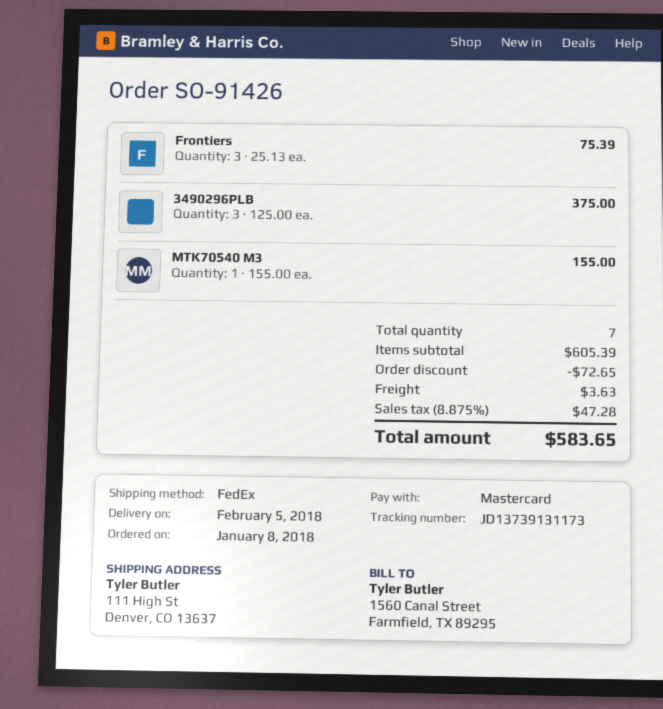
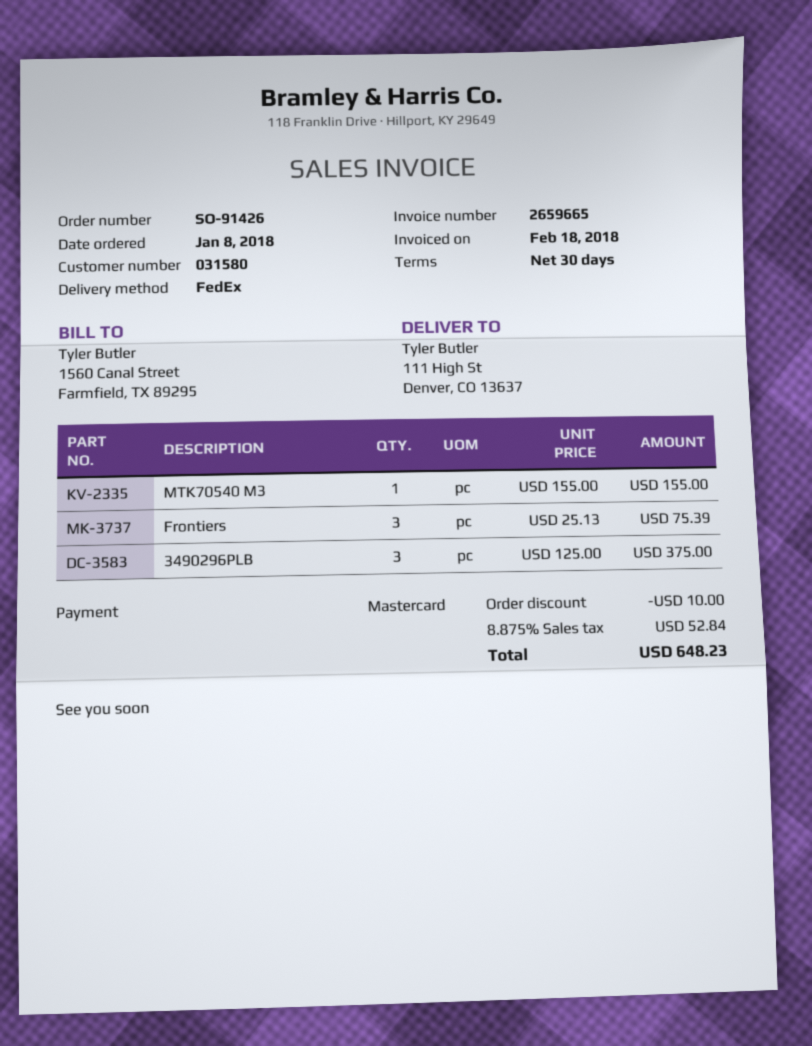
discount: 72.65 -> 10.00
shipping: 3.63 -> none
tax: 8.875% = 47.28 -> 8.875% = 52.84
total: 583.65 -> 648.23

